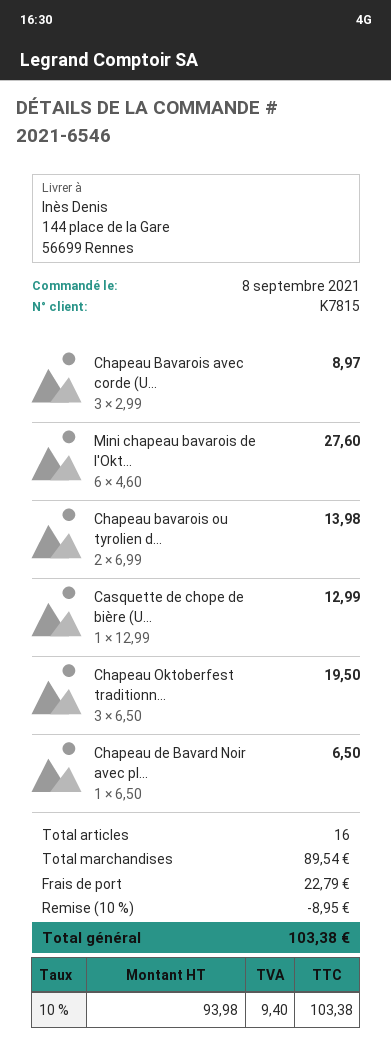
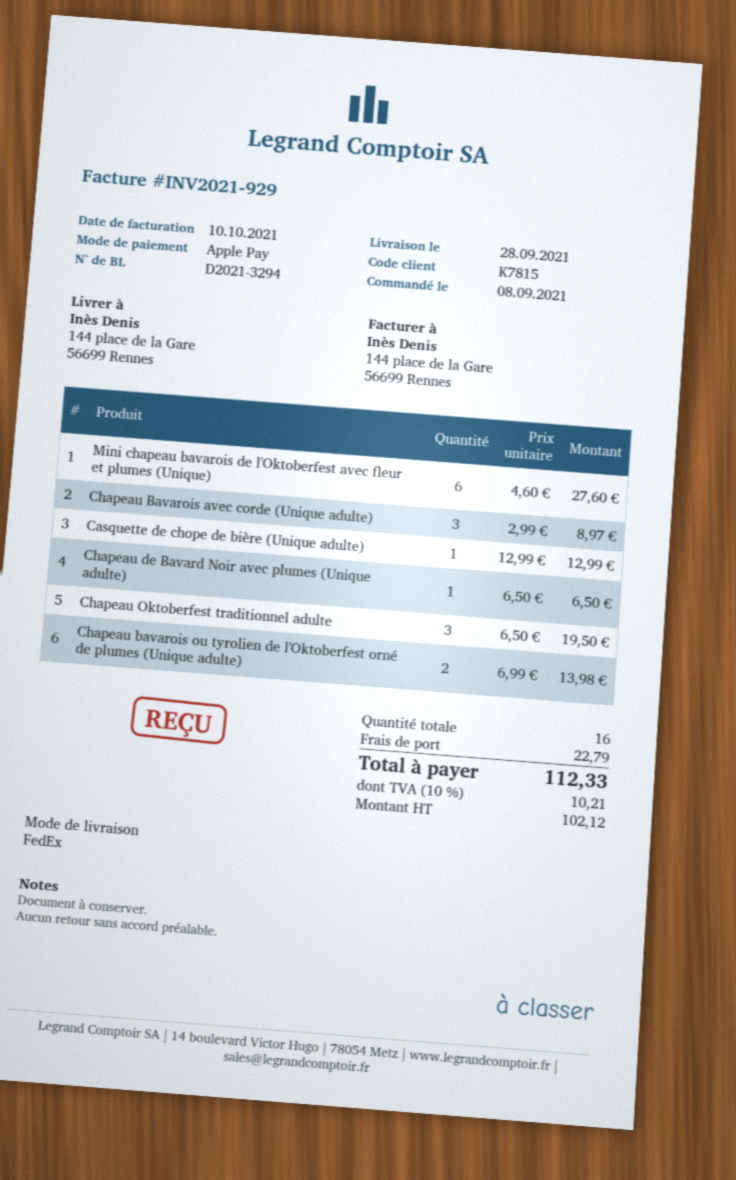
discount: 10% = 8.95 -> none
net: 93.98 -> 102.12
tax: 10% = 9.40 -> 10% = 10.21
total: 103.38 -> 112.33

